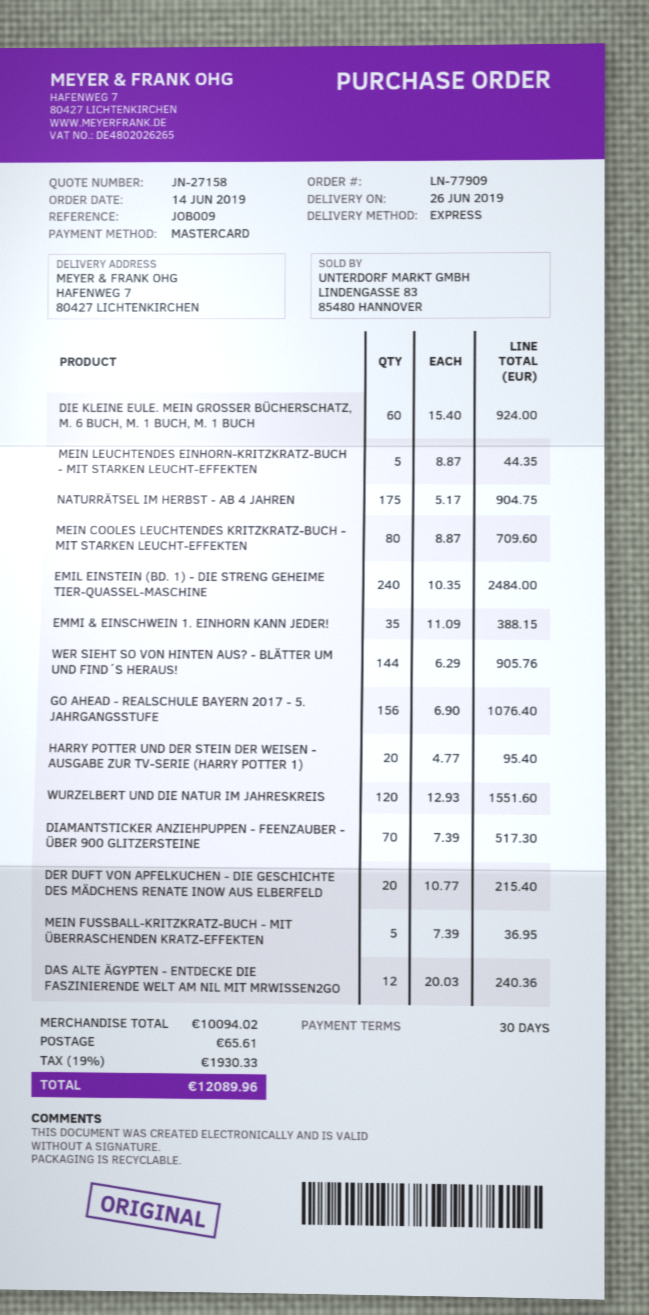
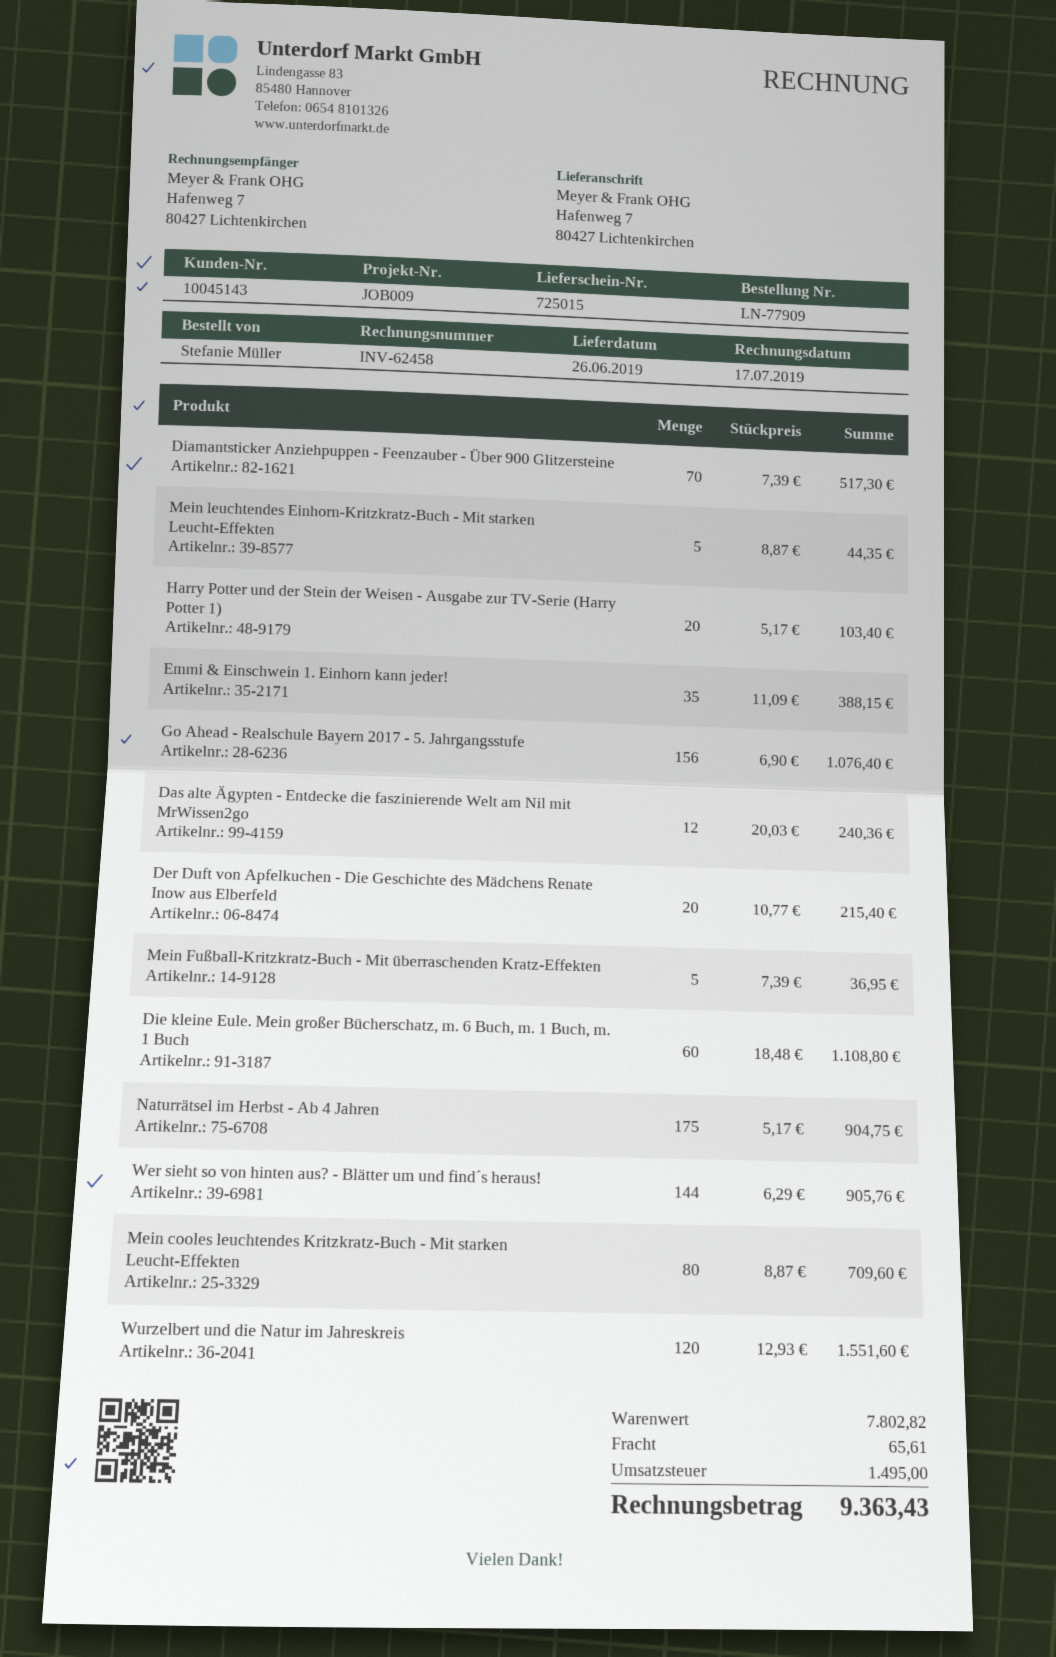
DIE KLEINE EULE. MEIN GROSSER BÜCHERSCHATZ, M. 6 BUCH, M. 1 BUCH, M. 1 BUCH: 60 x 15.40 = 924.00 -> 60 x 18.48 = 1108.80
EMIL EINSTEIN (BD. 1) - DIE STRENG GEHEIME TIER-QUASSEL-MASCHINE: 240 x 10.35 = 2484.00 -> none
HARRY POTTER UND DER STEIN DER WEISEN - AUSGABE ZUR TV-SERIE (HARRY POTTER 1): 20 x 4.77 = 95.40 -> 20 x 5.17 = 103.40
subtotal: 10094.02 -> 7802.82
tax: 1930.33 -> 1495.00
total: 12089.96 -> 9363.43

